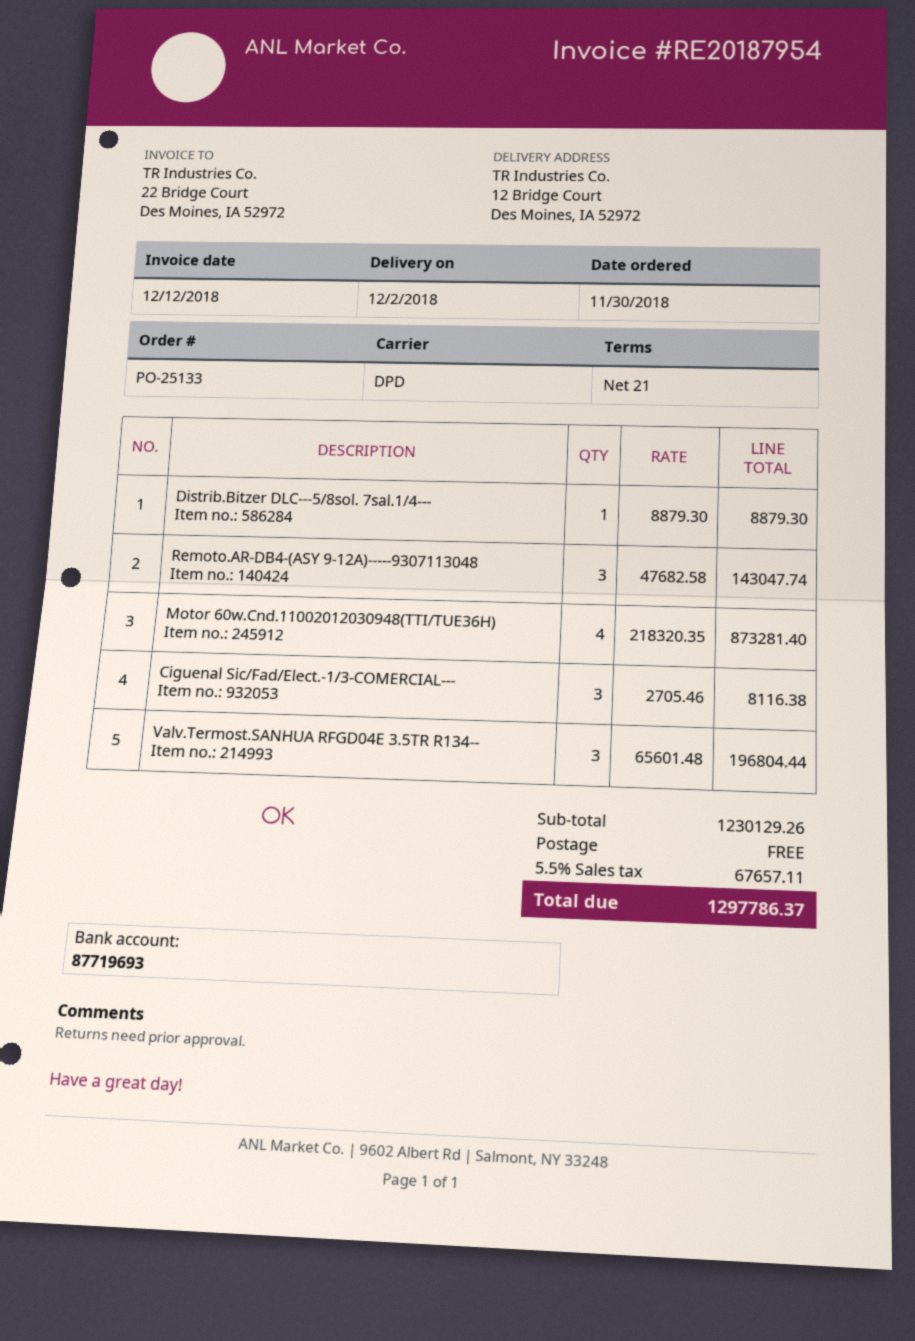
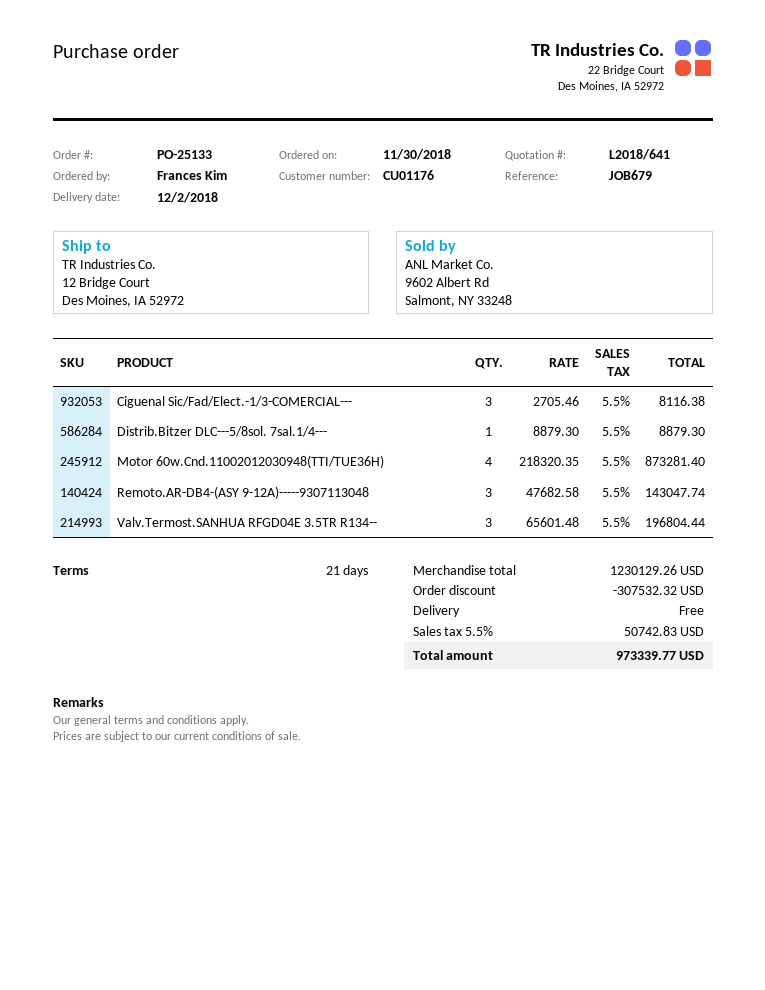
discount: none -> 307532.32
tax: 5.5% = 67657.11 -> 5.5% = 50742.83
total: 1297786.37 -> 973339.77

